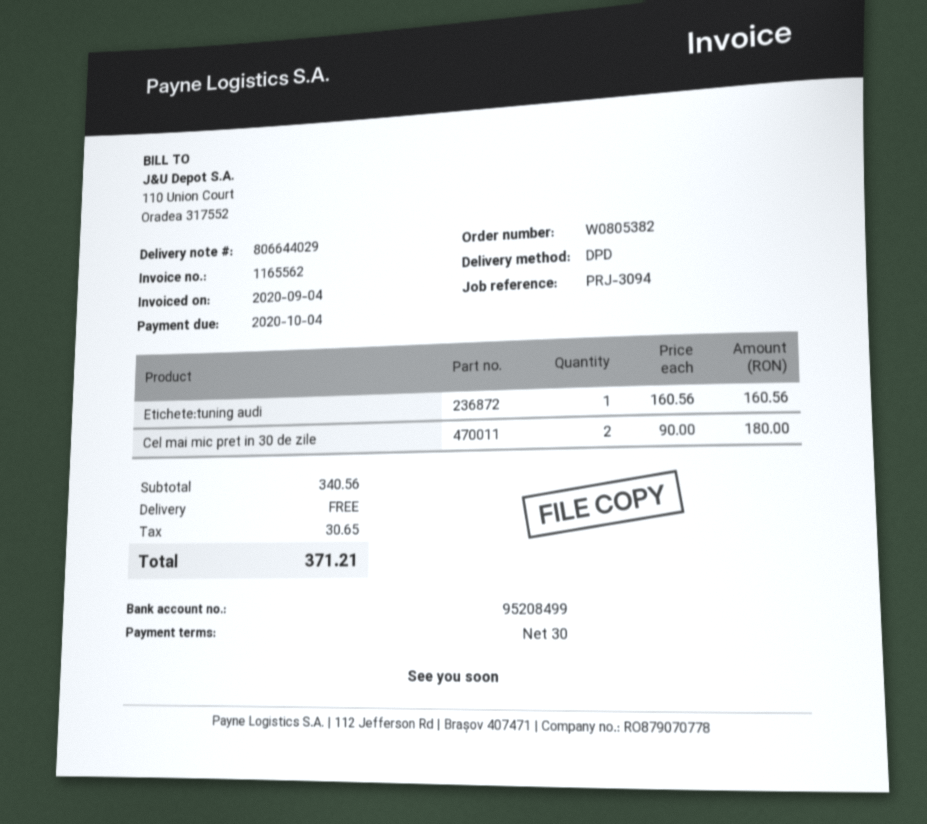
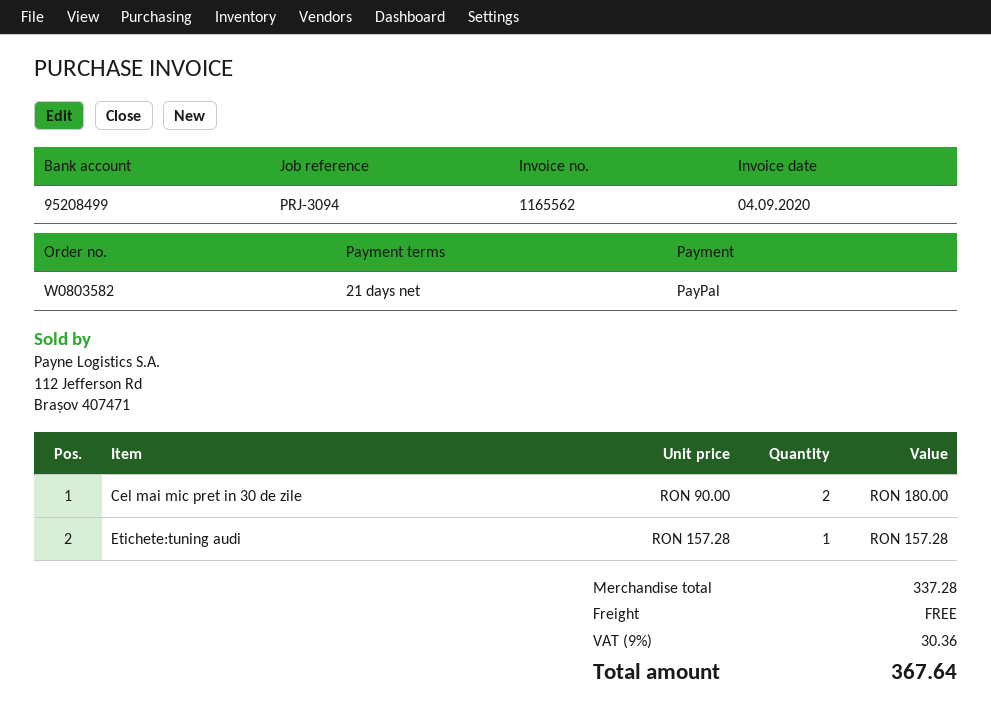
order number: W0805382 -> W0803582
payment terms: 30 days -> 21 days
Etichete:tuning audi: 1 x 160.56 = 160.56 -> 1 x 157.28 = 157.28
subtotal: 340.56 -> 337.28
tax: 30.65 -> 30.36
total: 371.21 -> 367.64

